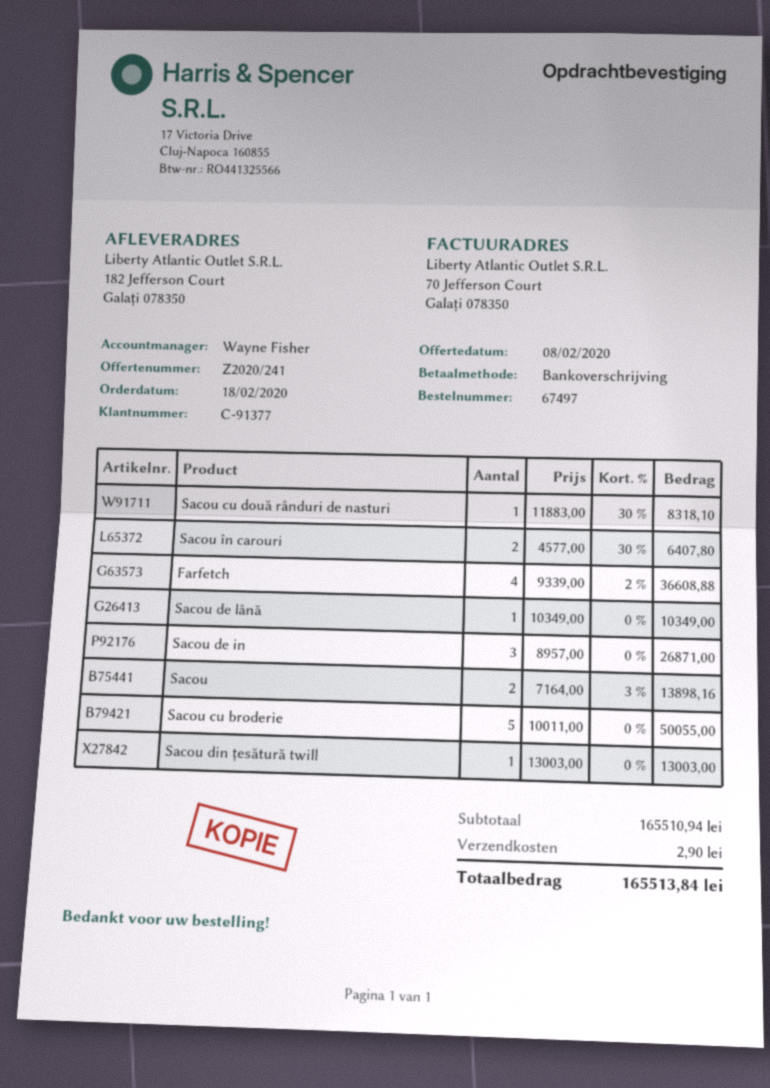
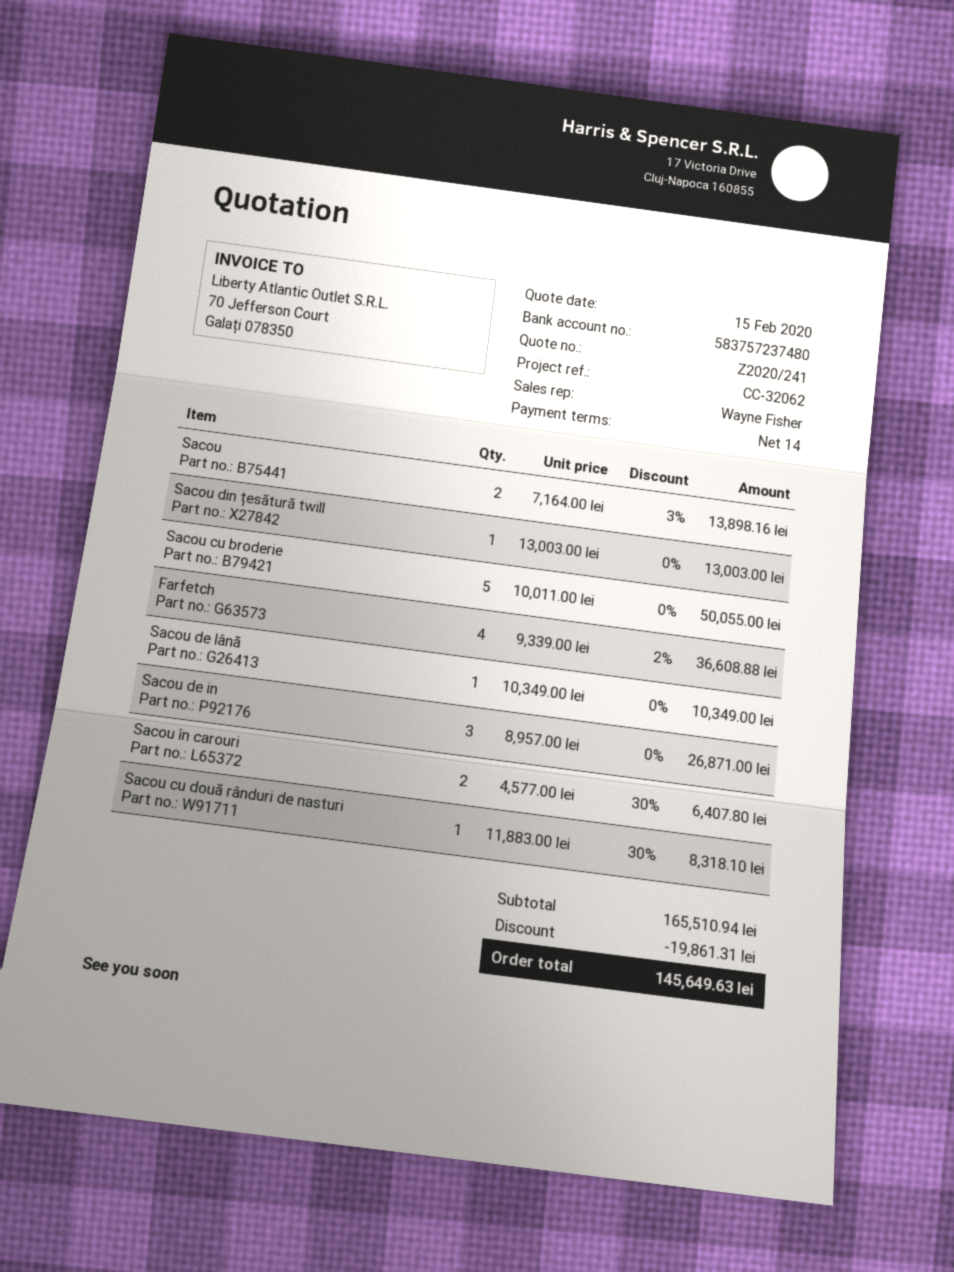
quote date: 2020-02-08 -> 2020-02-15
discount: none -> 19861.31
shipping: 2.90 -> none
total: 165513.84 -> 145649.63

